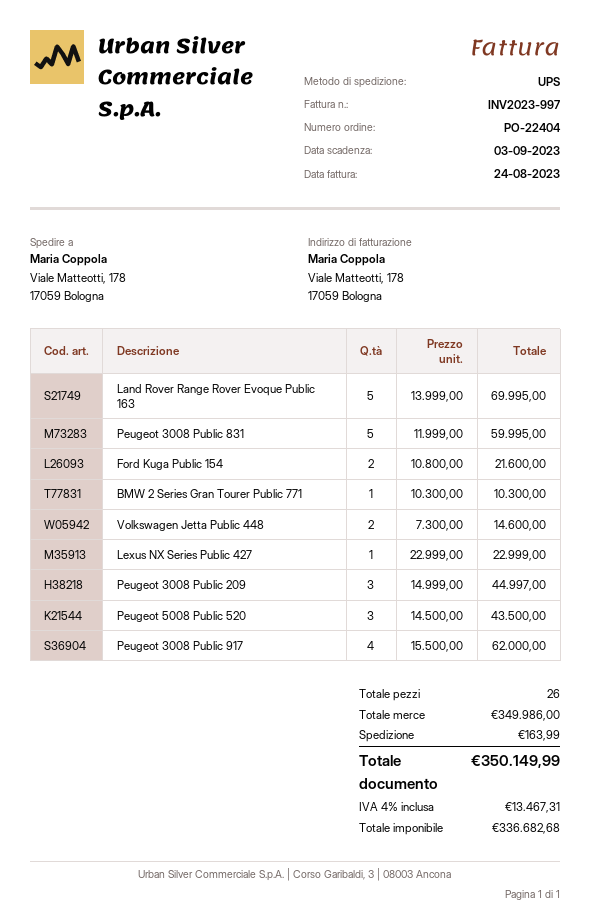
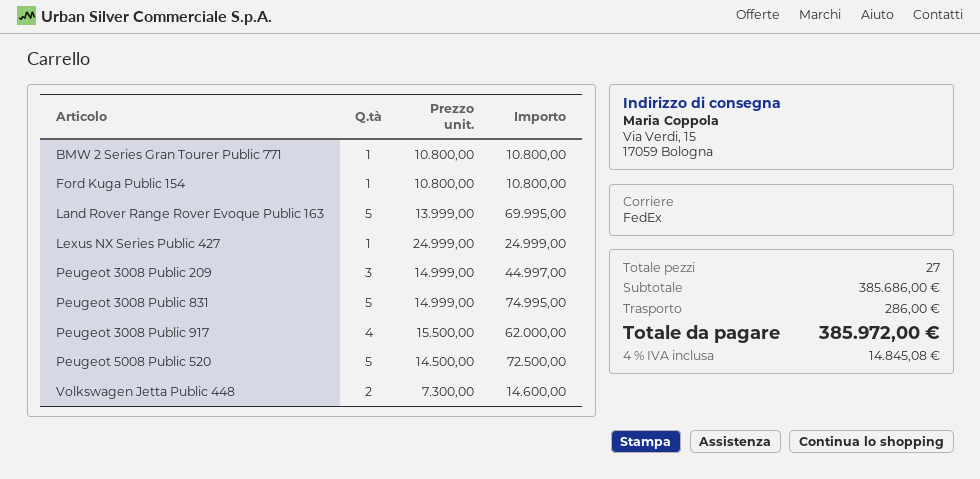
shipping method: UPS -> FedEx
ship to: Viale Matteotti, 178, 17059 Bologna -> Via Verdi, 15, 17059 Bologna
Peugeot 3008 Public 831: 5 x 11999.00 = 59995.00 -> 5 x 14999.00 = 74995.00
Ford Kuga Public 154: 2 x 10800.00 = 21600.00 -> 1 x 10800.00 = 10800.00
BMW 2 Series Gran Tourer Public 771: 1 x 10300.00 = 10300.00 -> 1 x 10800.00 = 10800.00
Lexus NX Series Public 427: 1 x 22999.00 = 22999.00 -> 1 x 24999.00 = 24999.00
Peugeot 5008 Public 520: 3 x 14500.00 = 43500.00 -> 5 x 14500.00 = 72500.00
total quantity: 26 -> 27
subtotal: 349986.00 -> 385686.00
shipping: 163.99 -> 286.00
tax: 4% = 13467.31 -> 4% = 14845.08
total: 350149.99 -> 385972.00

